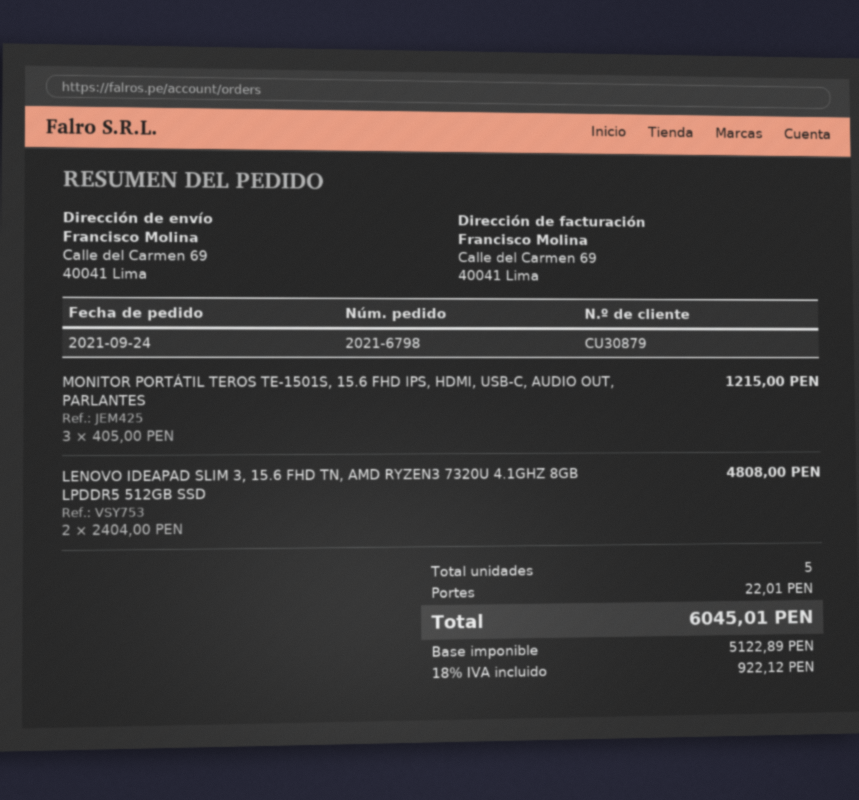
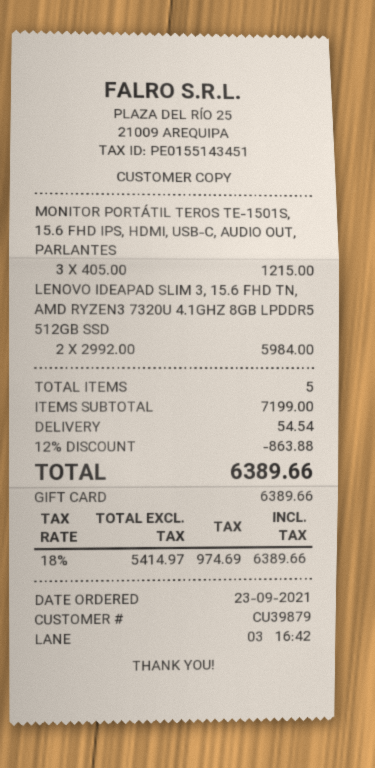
order date: 2021-09-24 -> 2021-09-23
customer number: CU30879 -> CU39879
LENOVO IDEAPAD SLIM 3, 15.6 FHD TN, AMD RYZEN3 7320U 4.1GHZ 8GB LPDDR5 512GB SSD: 2 x 2404.00 = 4808.00 -> 2 x 2992.00 = 5984.00
discount: none -> 12% = 863.88
shipping: 22.01 -> 54.54
net: 5122.89 -> 5414.97
tax: 18% = 922.12 -> 18% = 974.69
total: 6045.01 -> 6389.66

